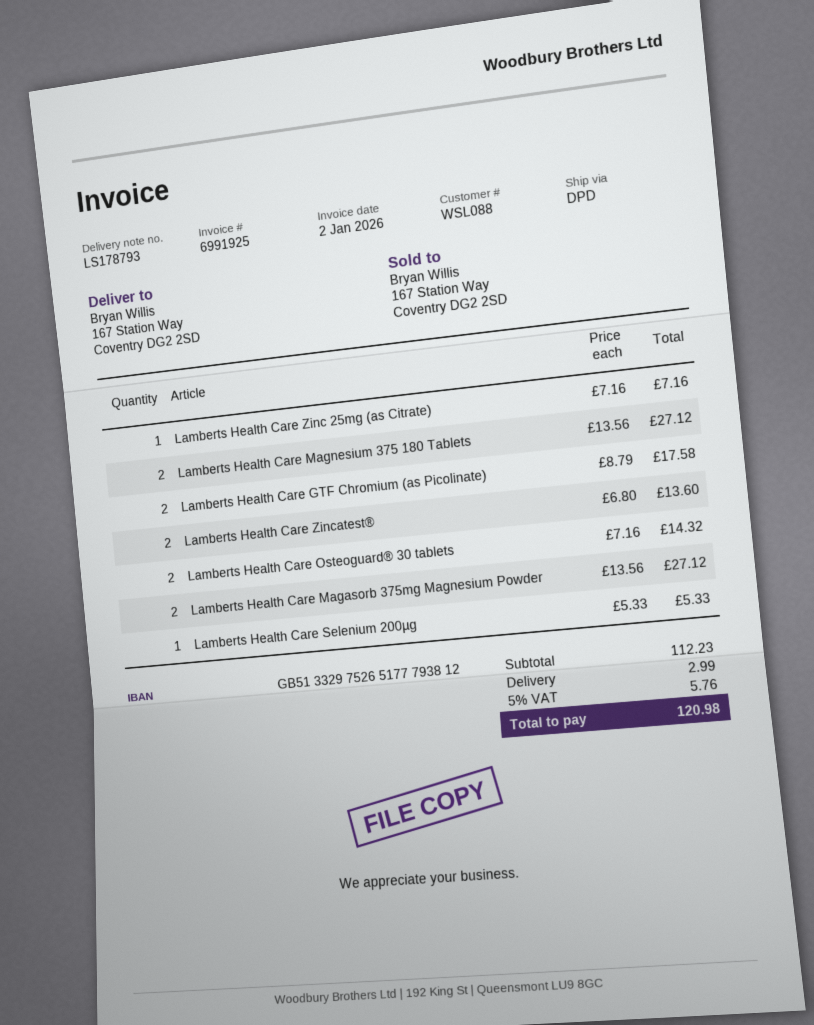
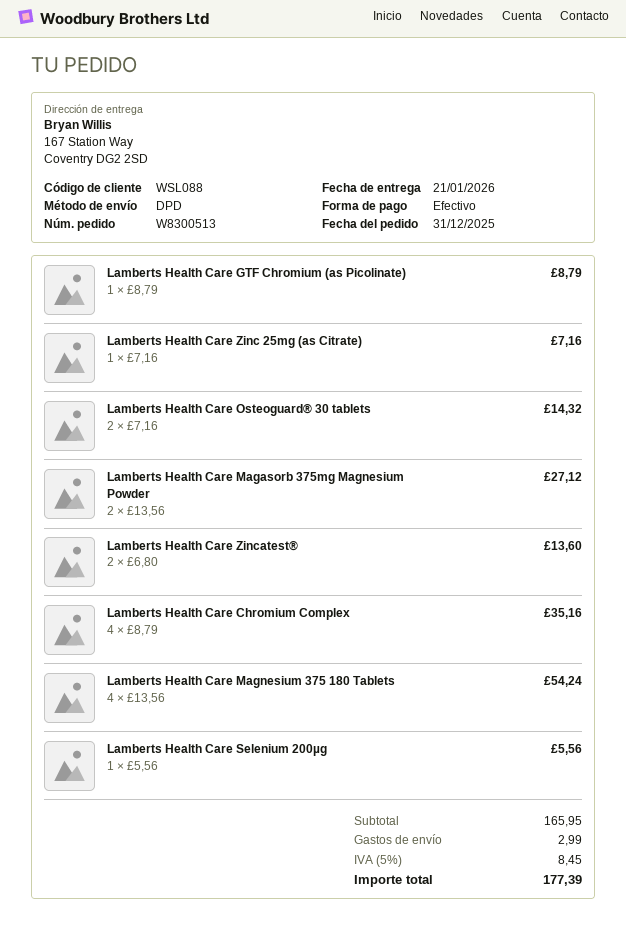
Lamberts Health Care Magnesium 375 180 Tablets: 2 x 13.56 = 27.12 -> 4 x 13.56 = 54.24
Lamberts Health Care GTF Chromium (as Picolinate): 2 x 8.79 = 17.58 -> 1 x 8.79 = 8.79
Lamberts Health Care Selenium 200µg: 1 x 5.33 = 5.33 -> 1 x 5.56 = 5.56
Lamberts Health Care Chromium Complex: none -> 4 x 8.79 = 35.16
subtotal: 112.23 -> 165.95
tax: 5% = 5.76 -> 5% = 8.45
total: 120.98 -> 177.39

